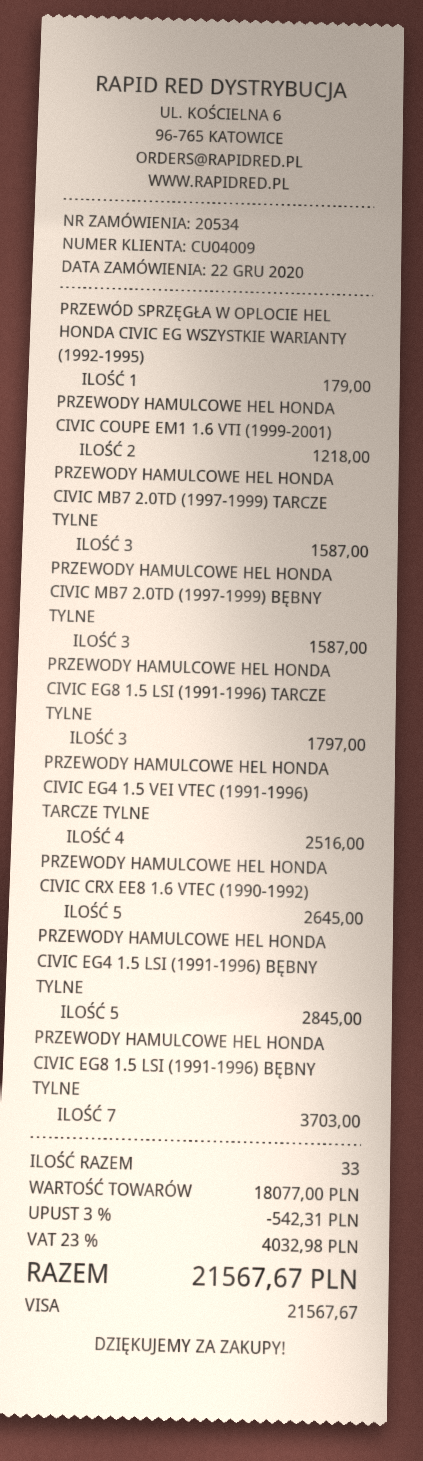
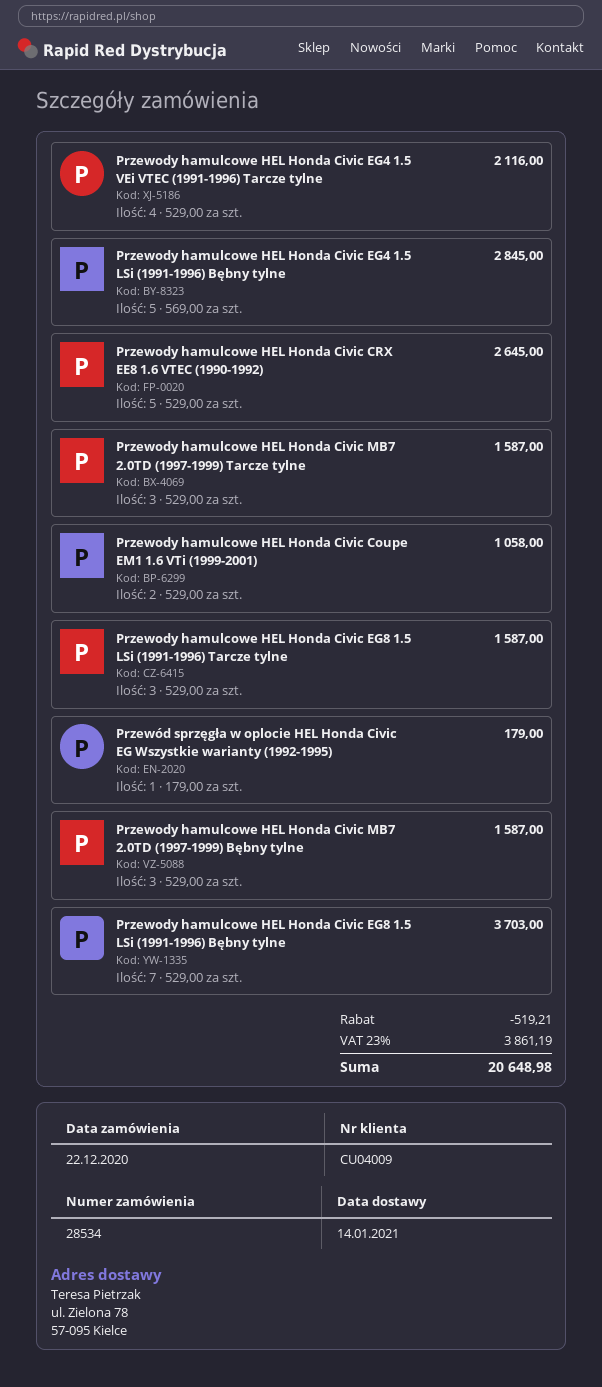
order number: 20534 -> 28534
PRZEWODY HAMULCOWE HEL HONDA CIVIC COUPE EM1 1.6 VTI (1999-2001): 2 for 1218.00 -> 2 for 1058.00
PRZEWODY HAMULCOWE HEL HONDA CIVIC EG8 1.5 LSI (1991-1996) TARCZE TYLNE: 3 for 1797.00 -> 3 for 1587.00
PRZEWODY HAMULCOWE HEL HONDA CIVIC EG4 1.5 VEI VTEC (1991-1996) TARCZE TYLNE: 4 for 2516.00 -> 4 for 2116.00
discount: 542.31 -> 519.21
tax: 23% = 4032.98 -> 23% = 3861.19
total: 21567.67 -> 20648.98

